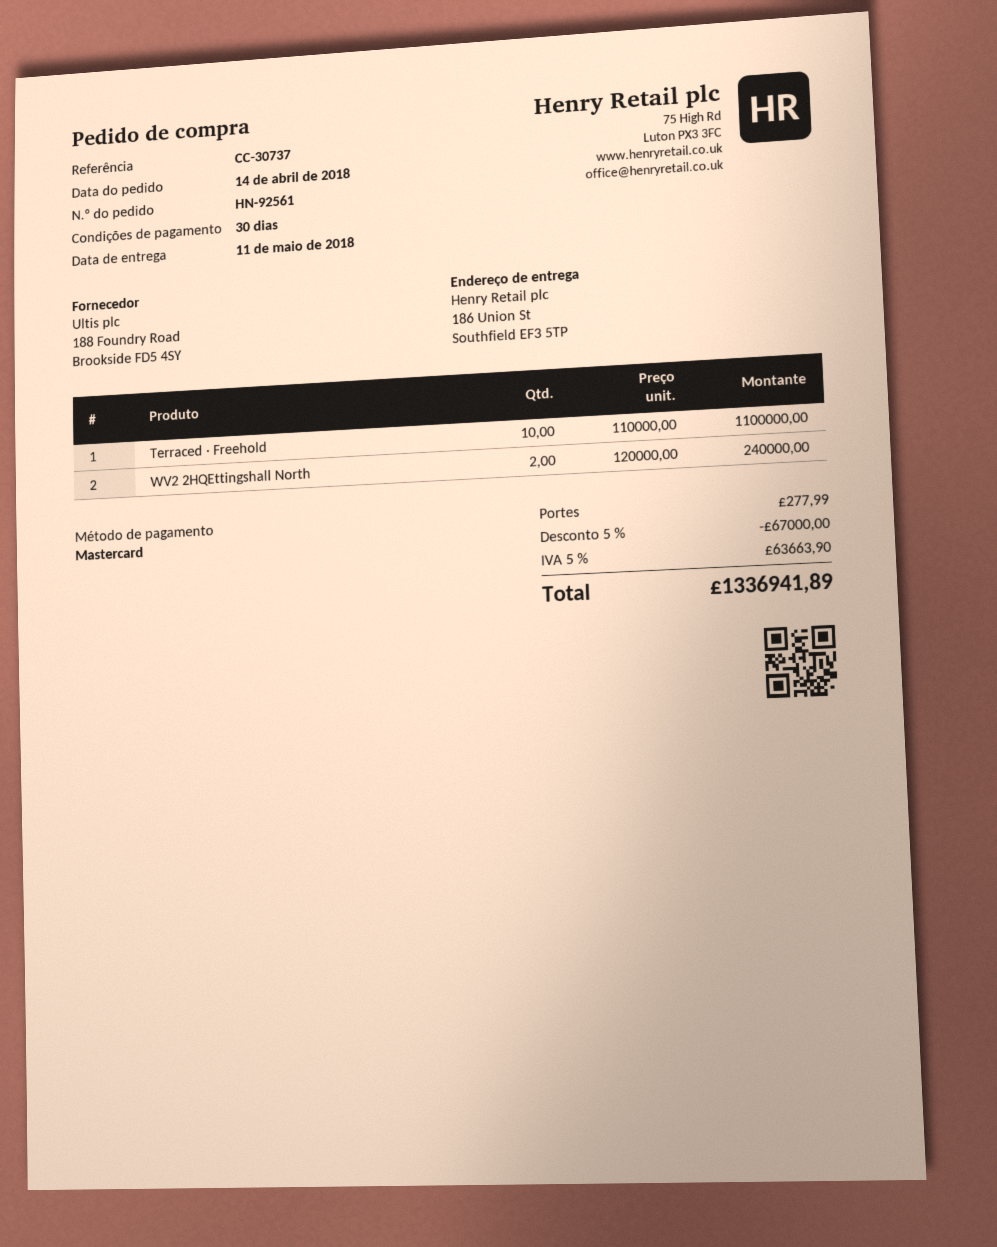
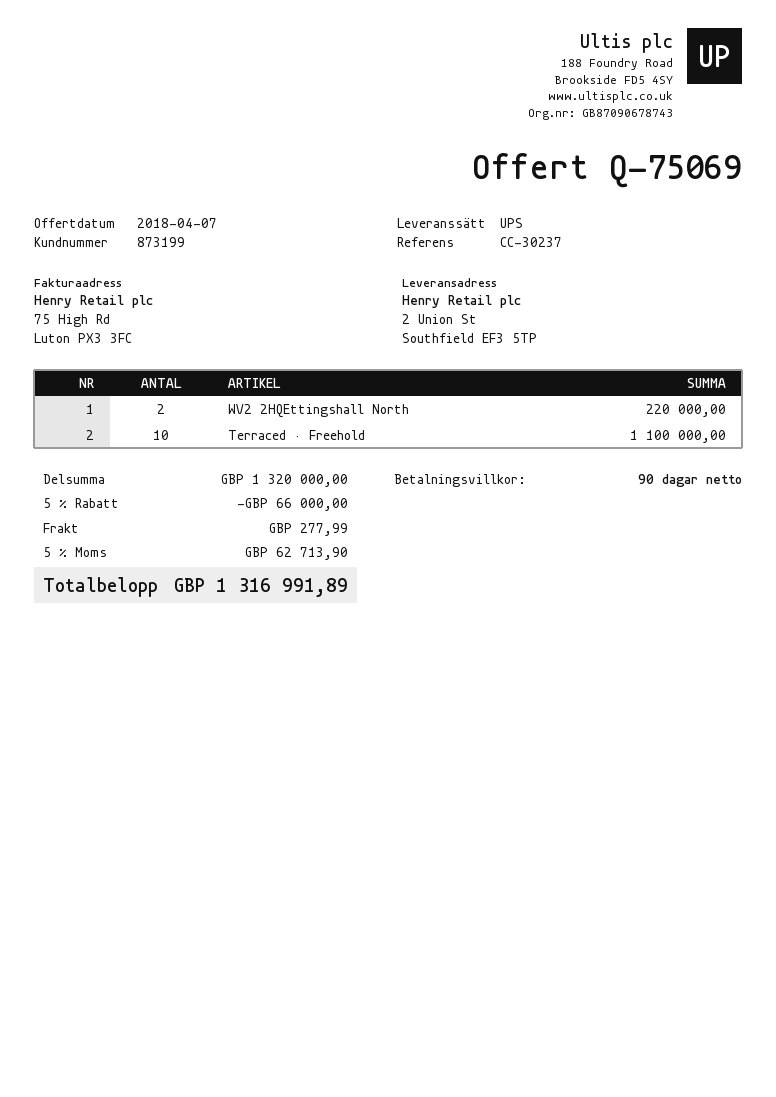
payment terms: 30 days -> 90 days
reference: CC-30737 -> CC-30237
ship to: 186 Union St, Southfield EF3 5TP -> 2 Union St, Southfield EF3 5TP
WV2 2HQEttingshall North: 2 for 240000.00 -> 2 for 220000.00
discount: 5% = 67000.00 -> 5% = 66000.00
tax: 5% = 63663.90 -> 5% = 62713.90
total: 1336941.89 -> 1316991.89

